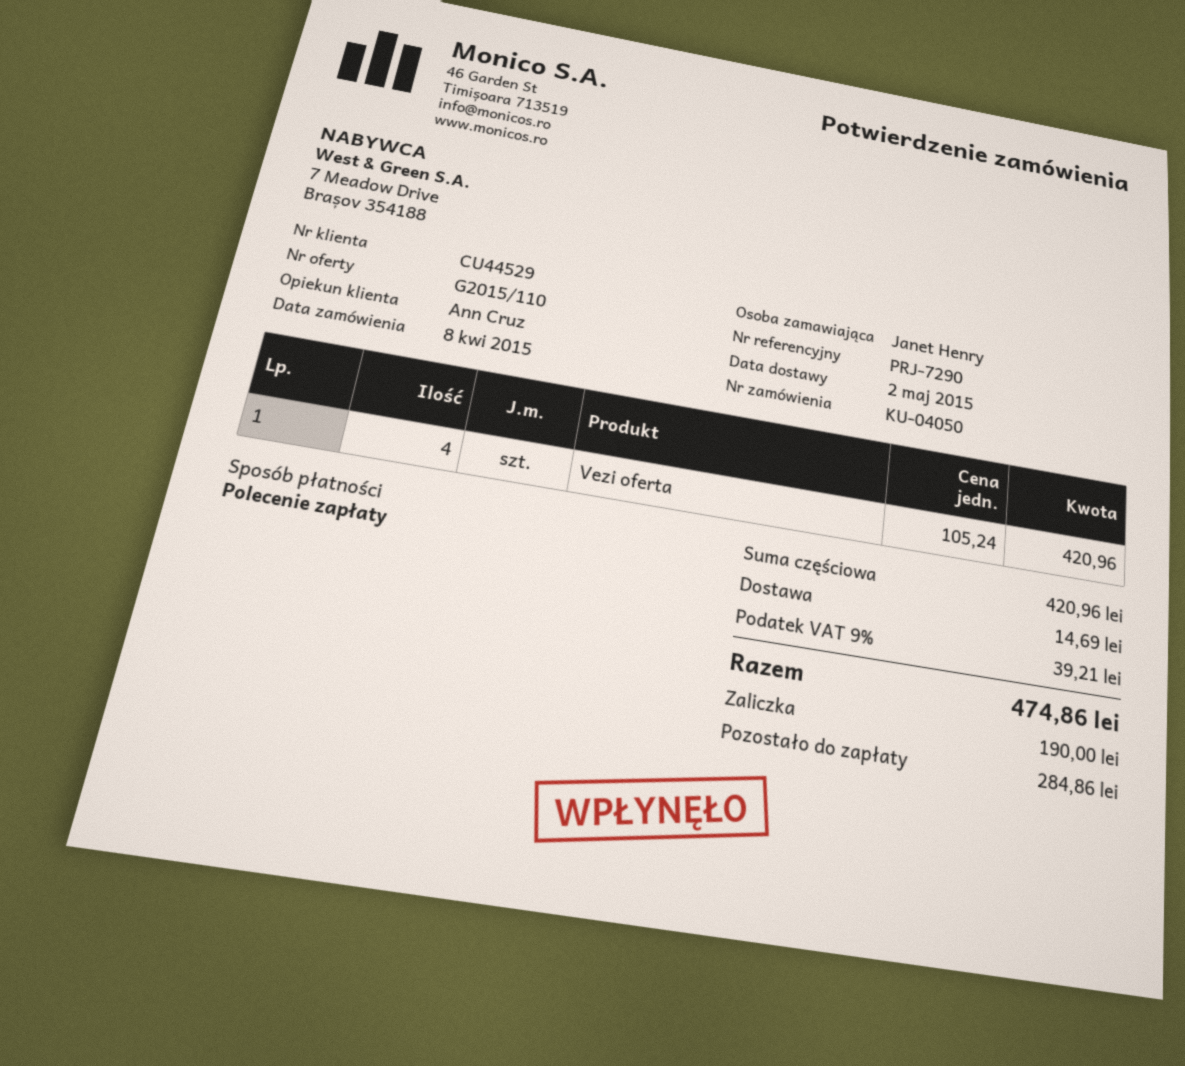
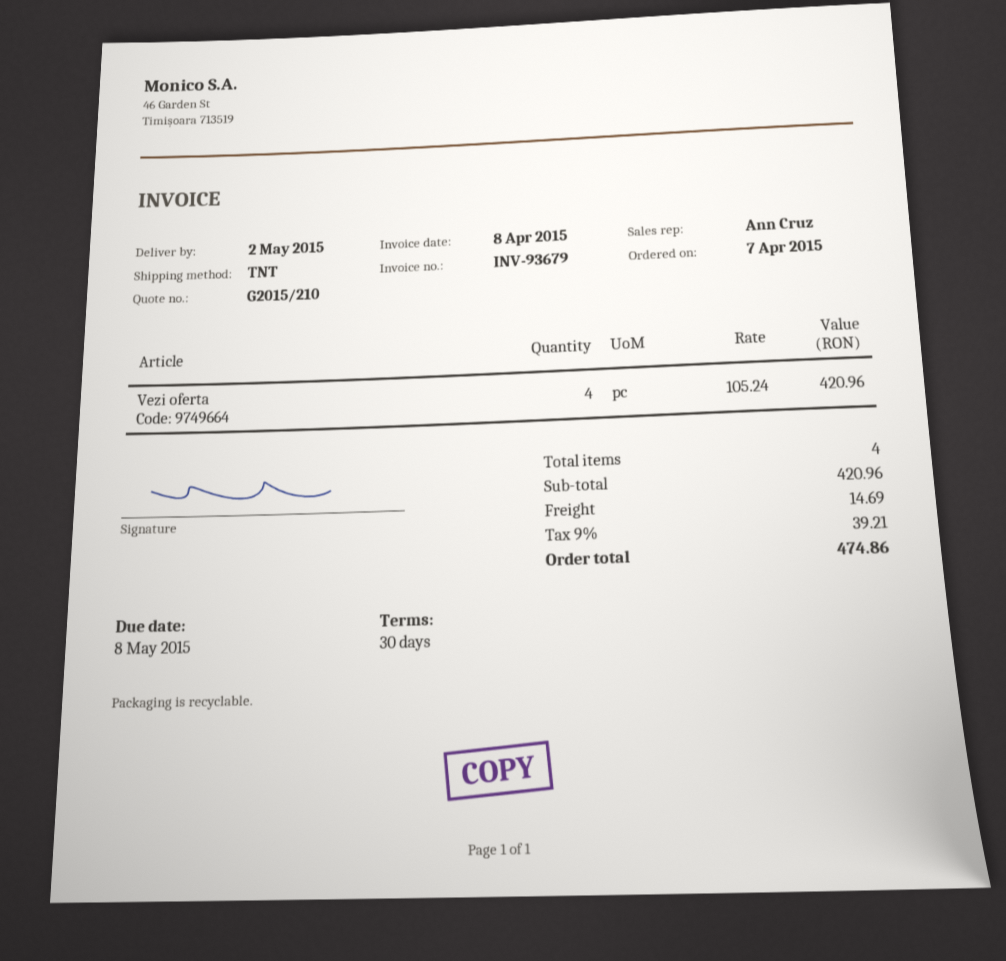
quote number: G2015/110 -> G2015/210
order date: 2015-04-08 -> 2015-04-07

